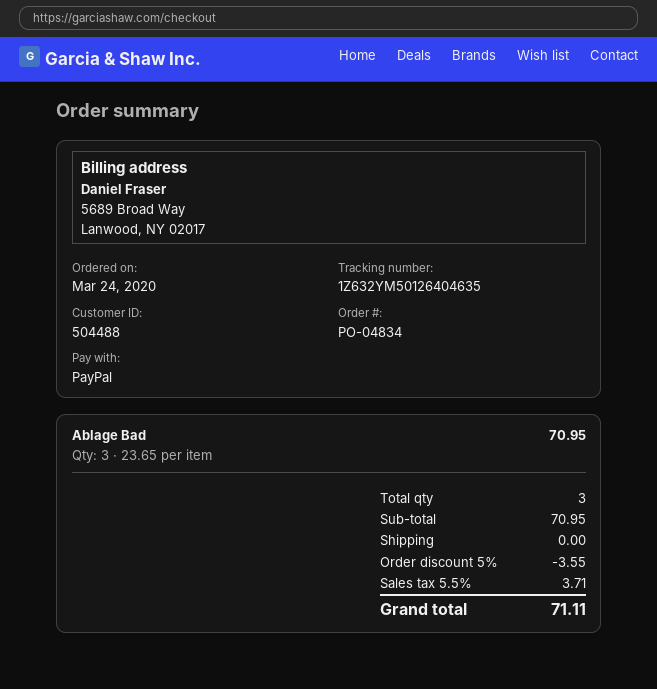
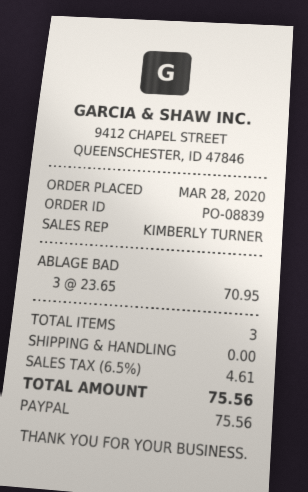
order number: PO-04834 -> PO-08839
order date: 2020-03-24 -> 2020-03-28
discount: 5% = 3.55 -> none
tax: 5.5% = 3.71 -> 6.5% = 4.61
total: 71.11 -> 75.56

